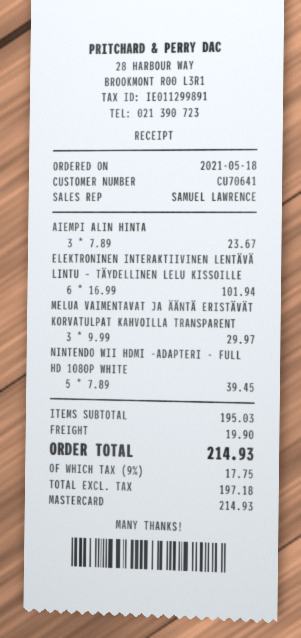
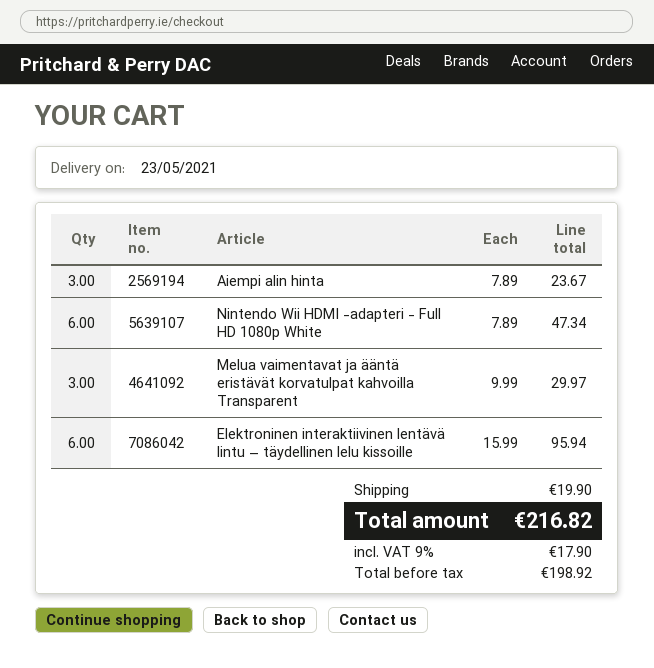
ELEKTRONINEN INTERAKTIIVINEN LENTÄVÄ LINTU – TÄYDELLINEN LELU KISSOILLE: 6 x 16.99 = 101.94 -> 6 x 15.99 = 95.94
NINTENDO WII HDMI -ADAPTERI - FULL HD 1080P WHITE: 5 x 7.89 = 39.45 -> 6 x 7.89 = 47.34
net: 197.18 -> 198.92
tax: 9% = 17.75 -> 9% = 17.90
total: 214.93 -> 216.82

